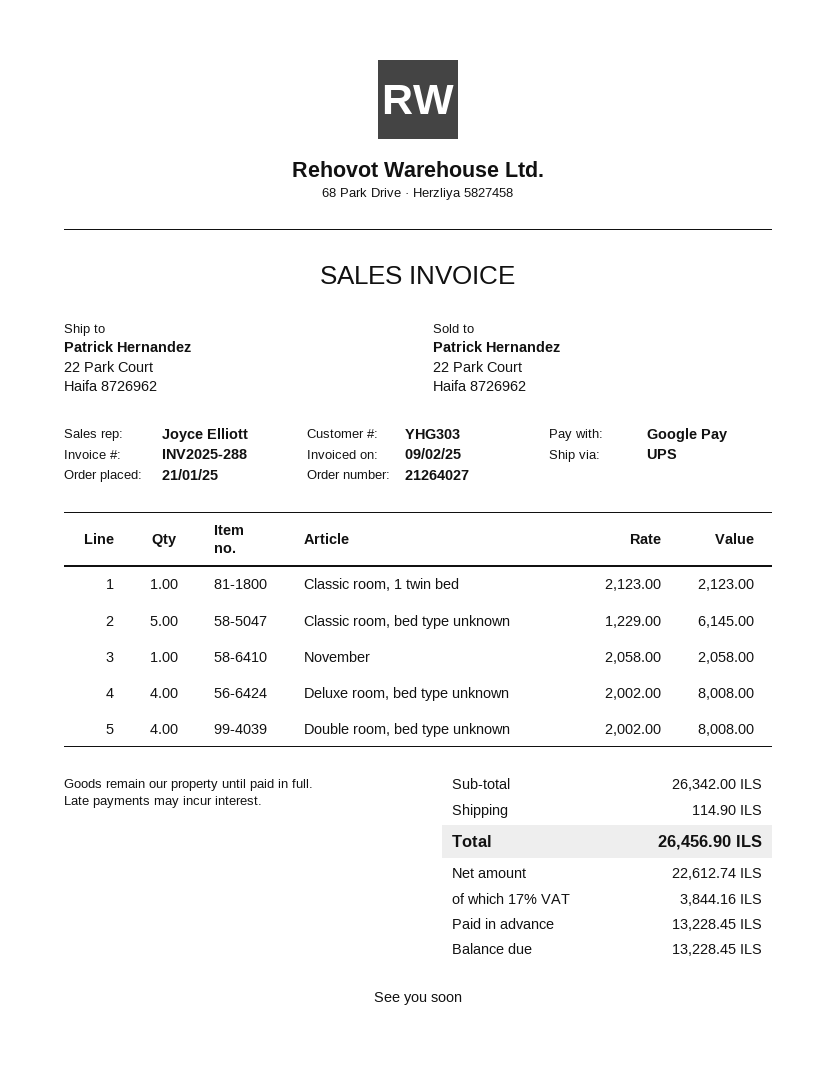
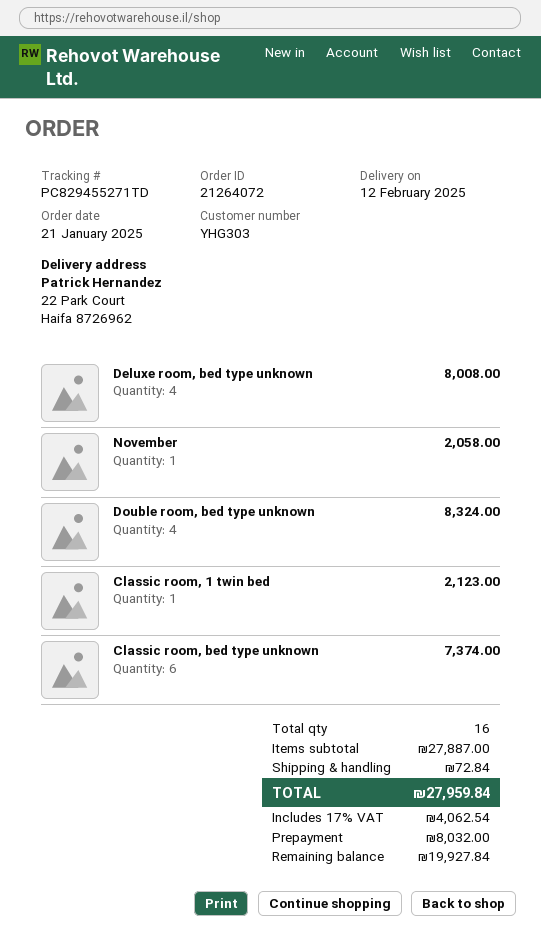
order number: 21264027 -> 21264072
Classic room, bed type unknown: 5 for 6145.00 -> 6 for 7374.00
Double room, bed type unknown: 4 for 8008.00 -> 4 for 8324.00
subtotal: 26342.00 -> 27887.00
shipping: 114.90 -> 72.84
tax: 17% = 3844.16 -> 17% = 4062.54
total: 26456.90 -> 27959.84
deposit: 13228.45 -> 8032.00
balance: 13228.45 -> 19927.84

